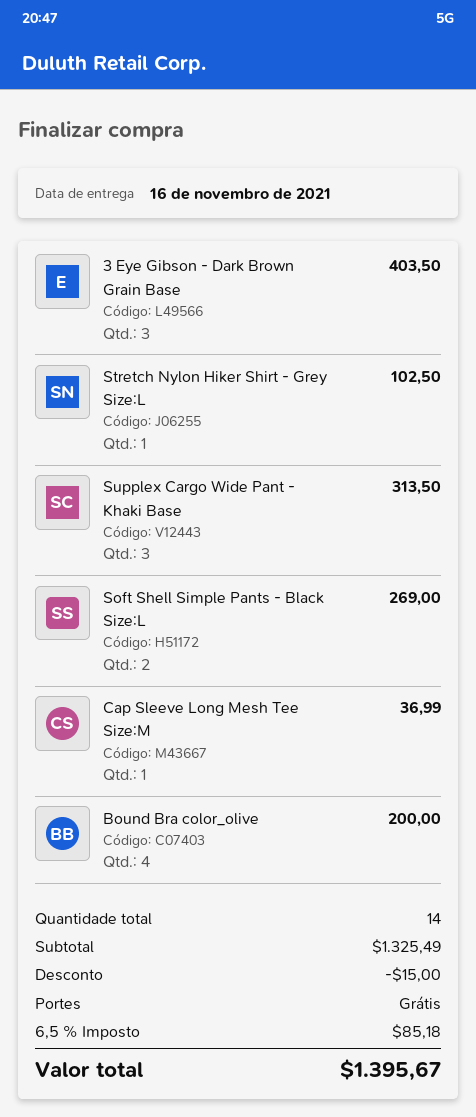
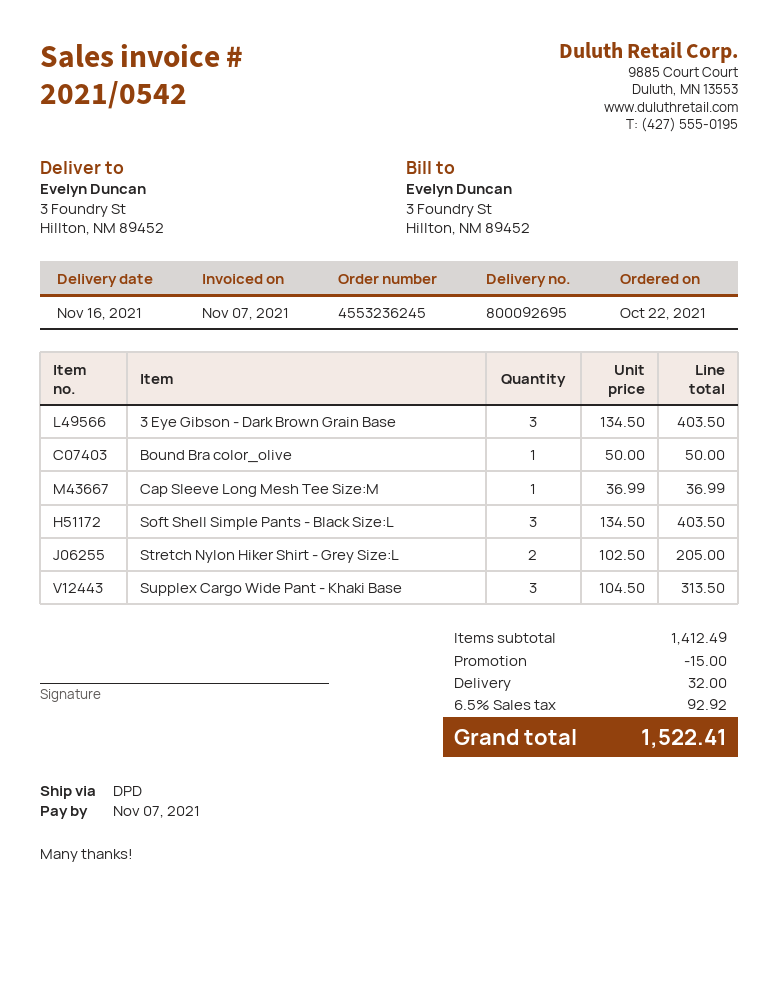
Stretch Nylon Hiker Shirt - Grey Size:L: 1 for 102.50 -> 2 for 205.00
Soft Shell Simple Pants - Black Size:L: 2 for 269.00 -> 3 for 403.50
Bound Bra color_olive: 4 for 200.00 -> 1 for 50.00
subtotal: 1325.49 -> 1412.49
shipping: 0.00 -> 32.00
tax: 6.5% = 85.18 -> 6.5% = 92.92
total: 1395.67 -> 1522.41

